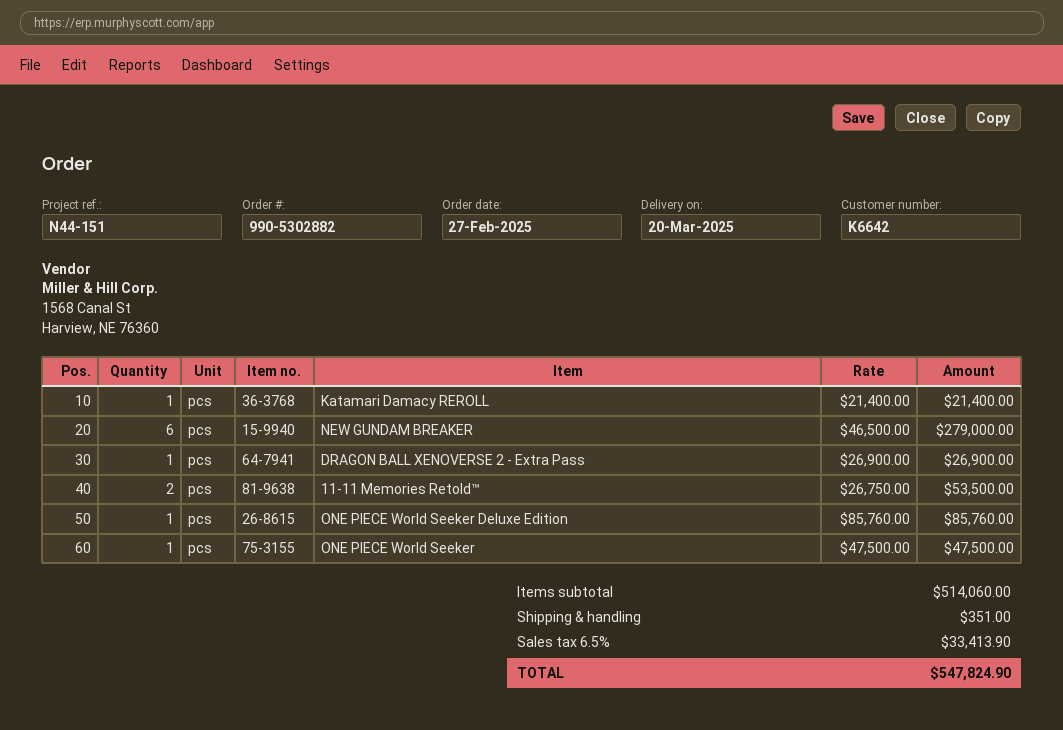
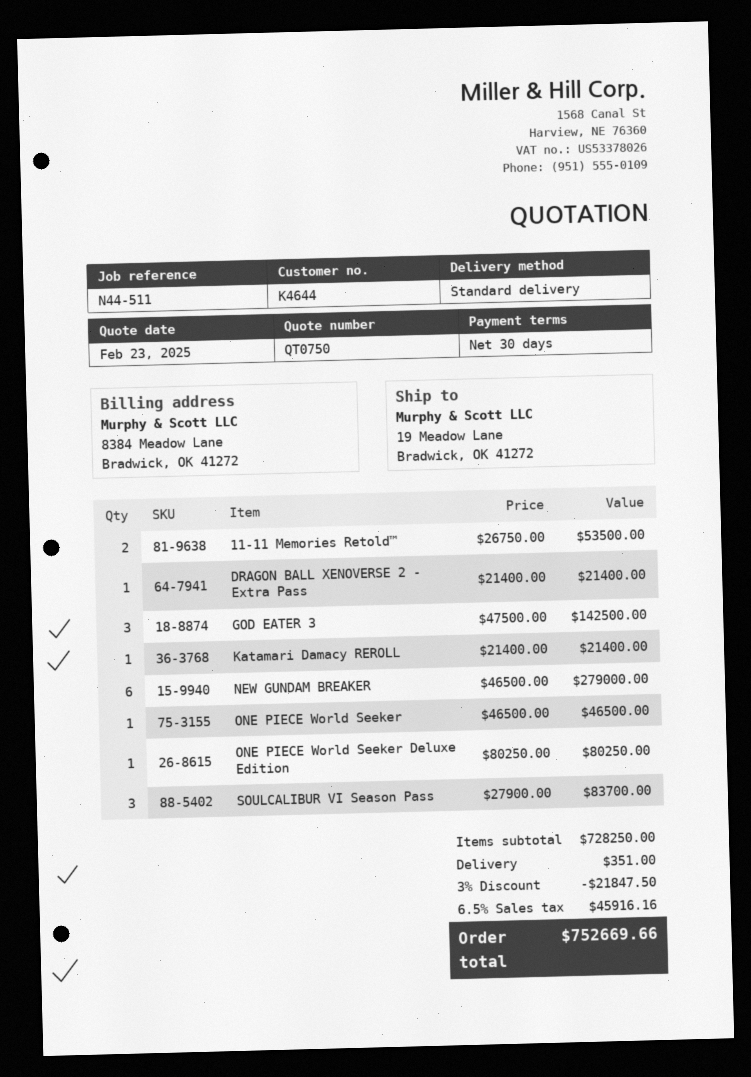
customer number: K6642 -> K4644
reference: N44-151 -> N44-511
DRAGON BALL XENOVERSE 2 - Extra Pass: 1 x 26900.00 = 26900.00 -> 1 x 21400.00 = 21400.00
ONE PIECE World Seeker Deluxe Edition: 1 x 85760.00 = 85760.00 -> 1 x 80250.00 = 80250.00
ONE PIECE World Seeker: 1 x 47500.00 = 47500.00 -> 1 x 46500.00 = 46500.00
GOD EATER 3: none -> 3 x 47500.00 = 142500.00
SOULCALIBUR VI Season Pass: none -> 3 x 27900.00 = 83700.00
subtotal: 514060.00 -> 728250.00
discount: none -> 3% = 21847.50
tax: 6.5% = 33413.90 -> 6.5% = 45916.16
total: 547824.90 -> 752669.66

